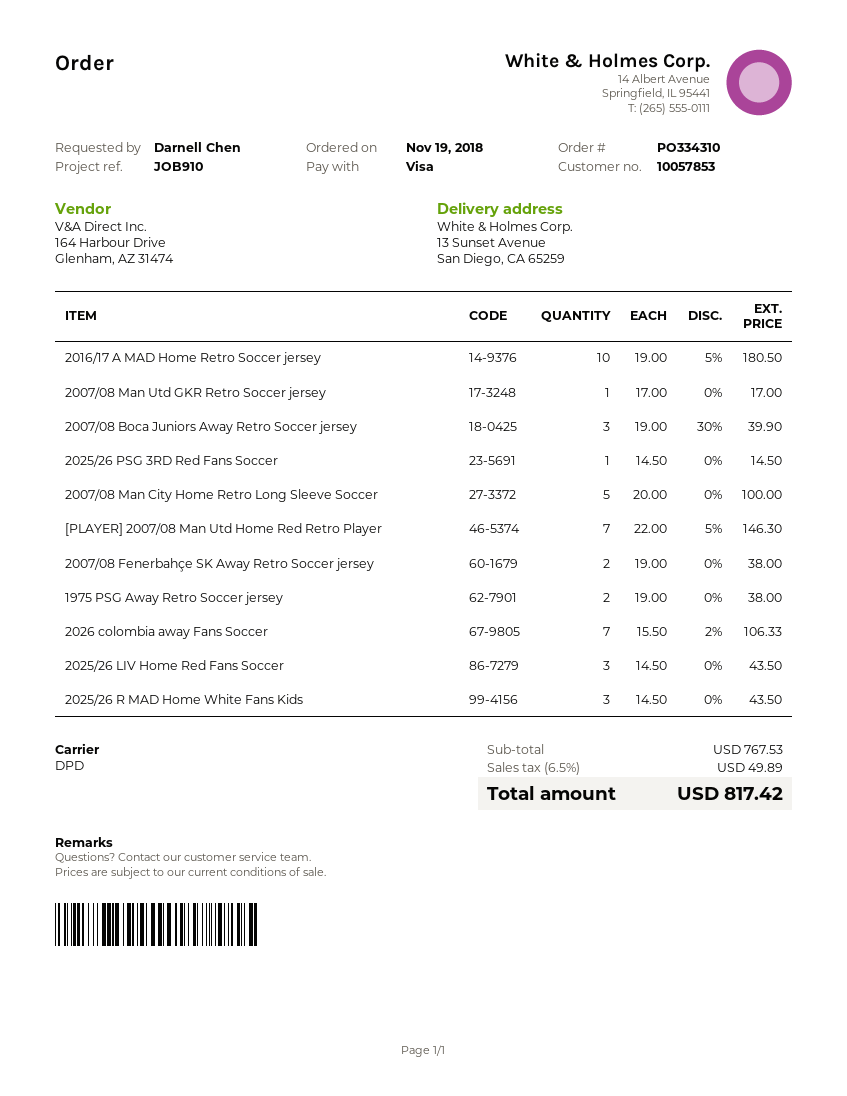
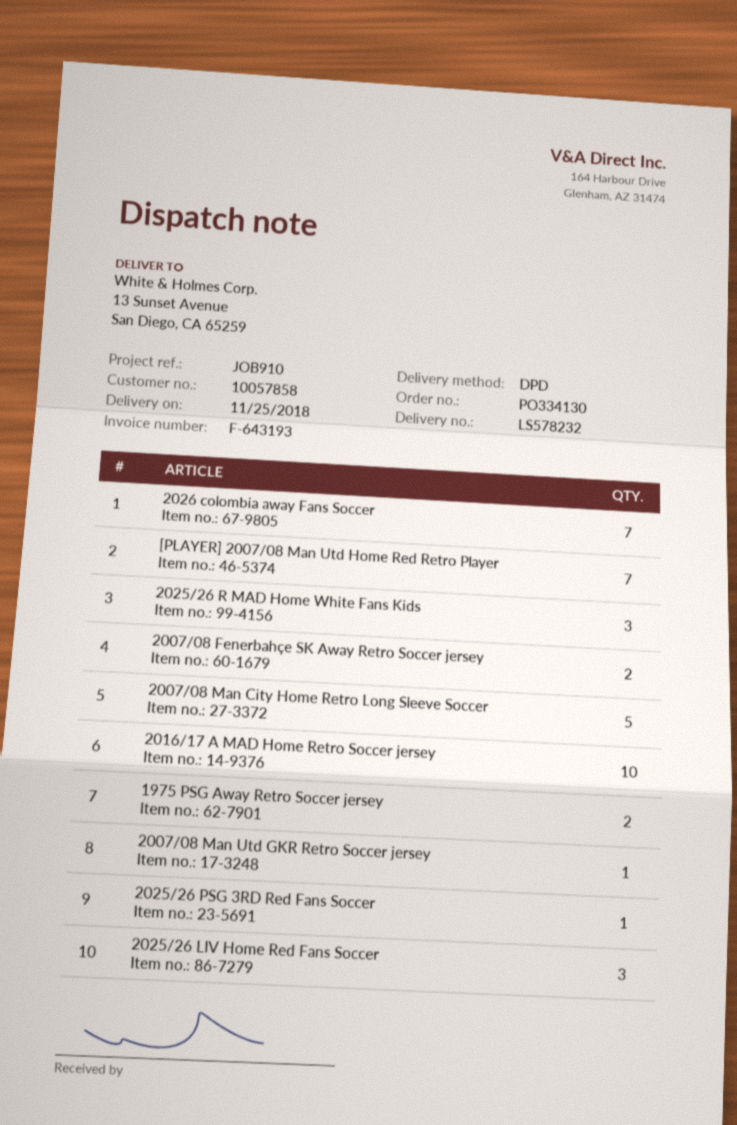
order number: PO334310 -> PO334130
customer number: 10057853 -> 10057858
2007/08 Boca Juniors Away Retro Soccer jersey: 3 -> none

